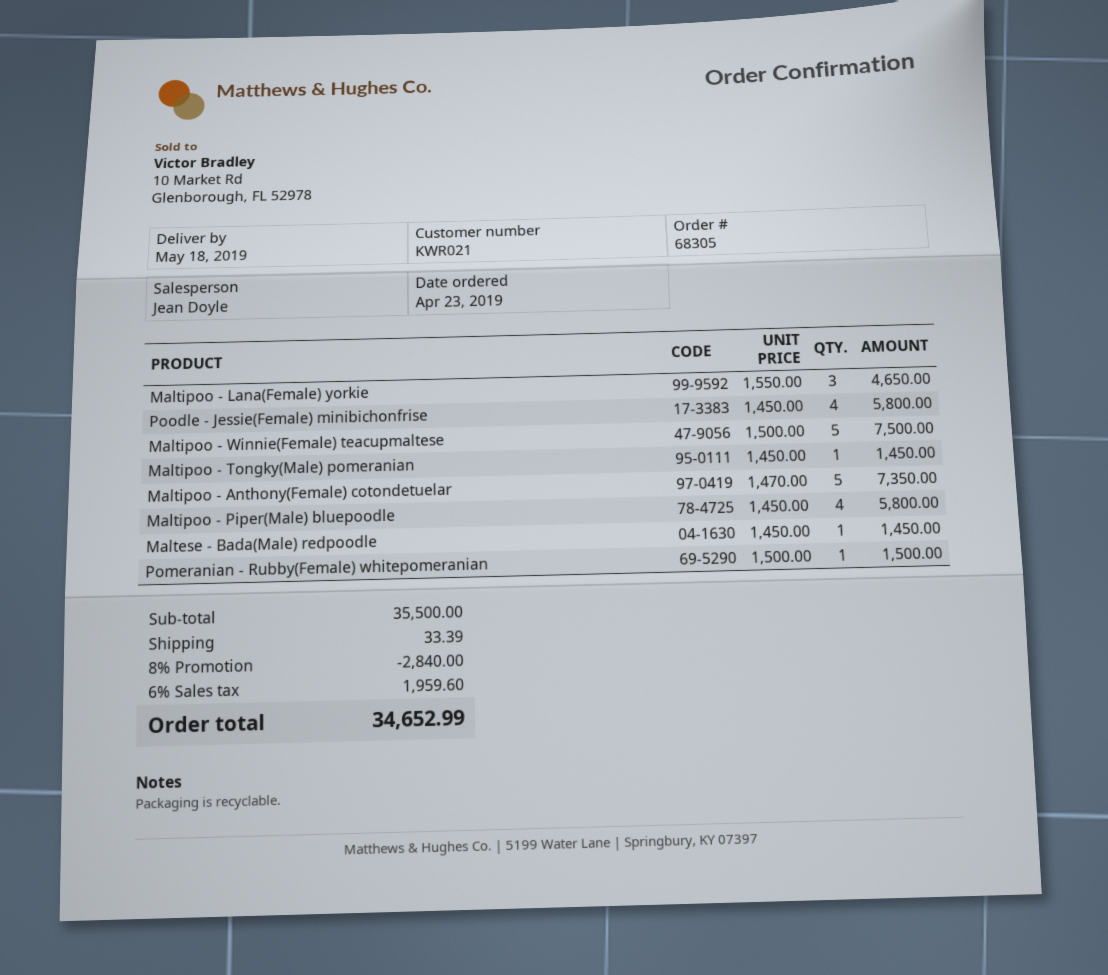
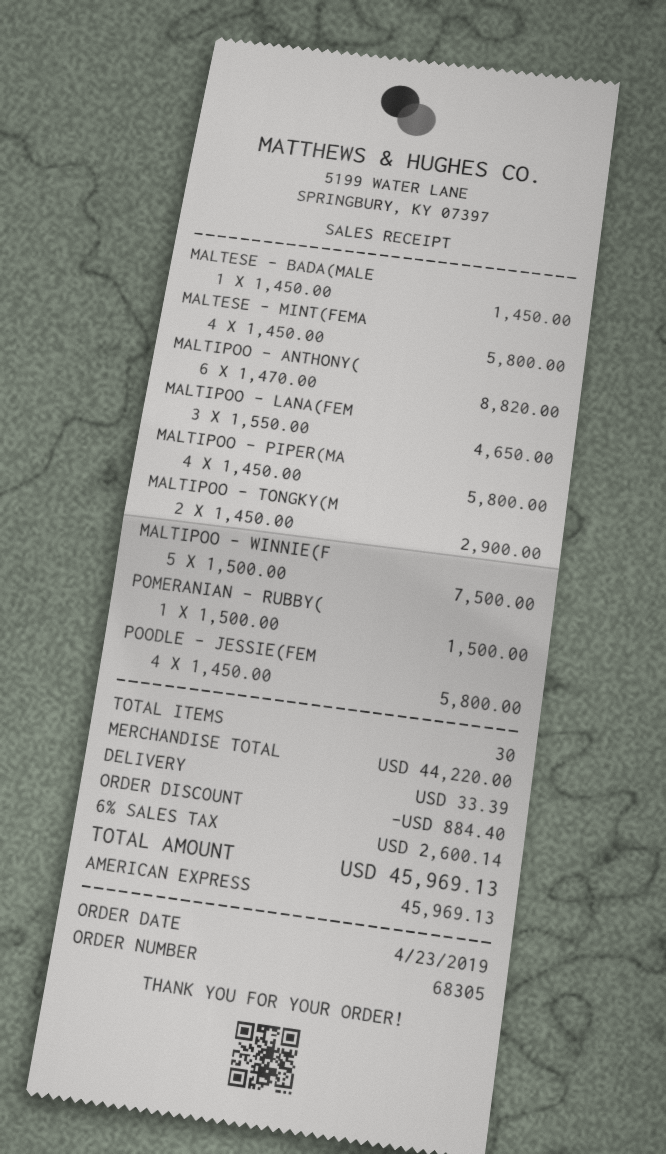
Maltipoo - Tongky(Male) pomeranian: 1 x 1450.00 = 1450.00 -> 2 x 1450.00 = 2900.00
Maltipoo - Anthony(Female) cotondetuelar: 5 x 1470.00 = 7350.00 -> 6 x 1470.00 = 8820.00
MALTESE - MINT(FEMA: none -> 4 x 1450.00 = 5800.00
subtotal: 35500.00 -> 44220.00
discount: 2840.00 -> 884.40
tax: 6% = 1959.60 -> 6% = 2600.14
total: 34652.99 -> 45969.13

